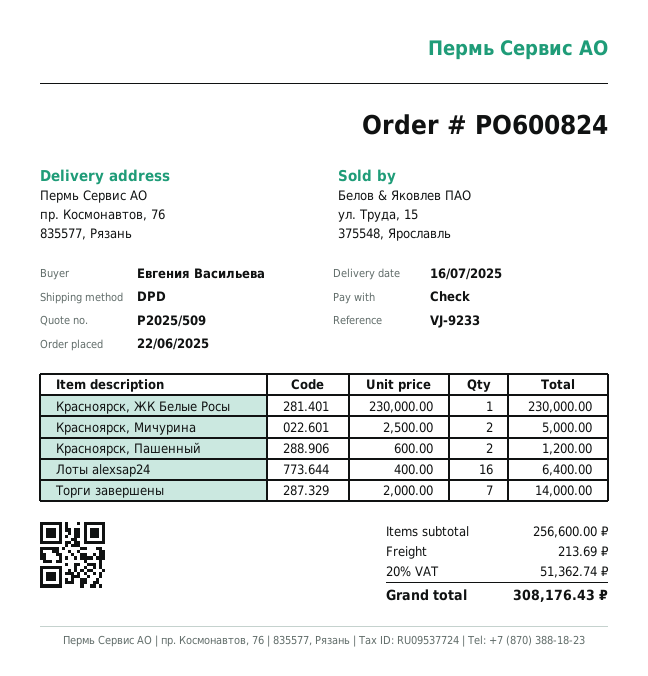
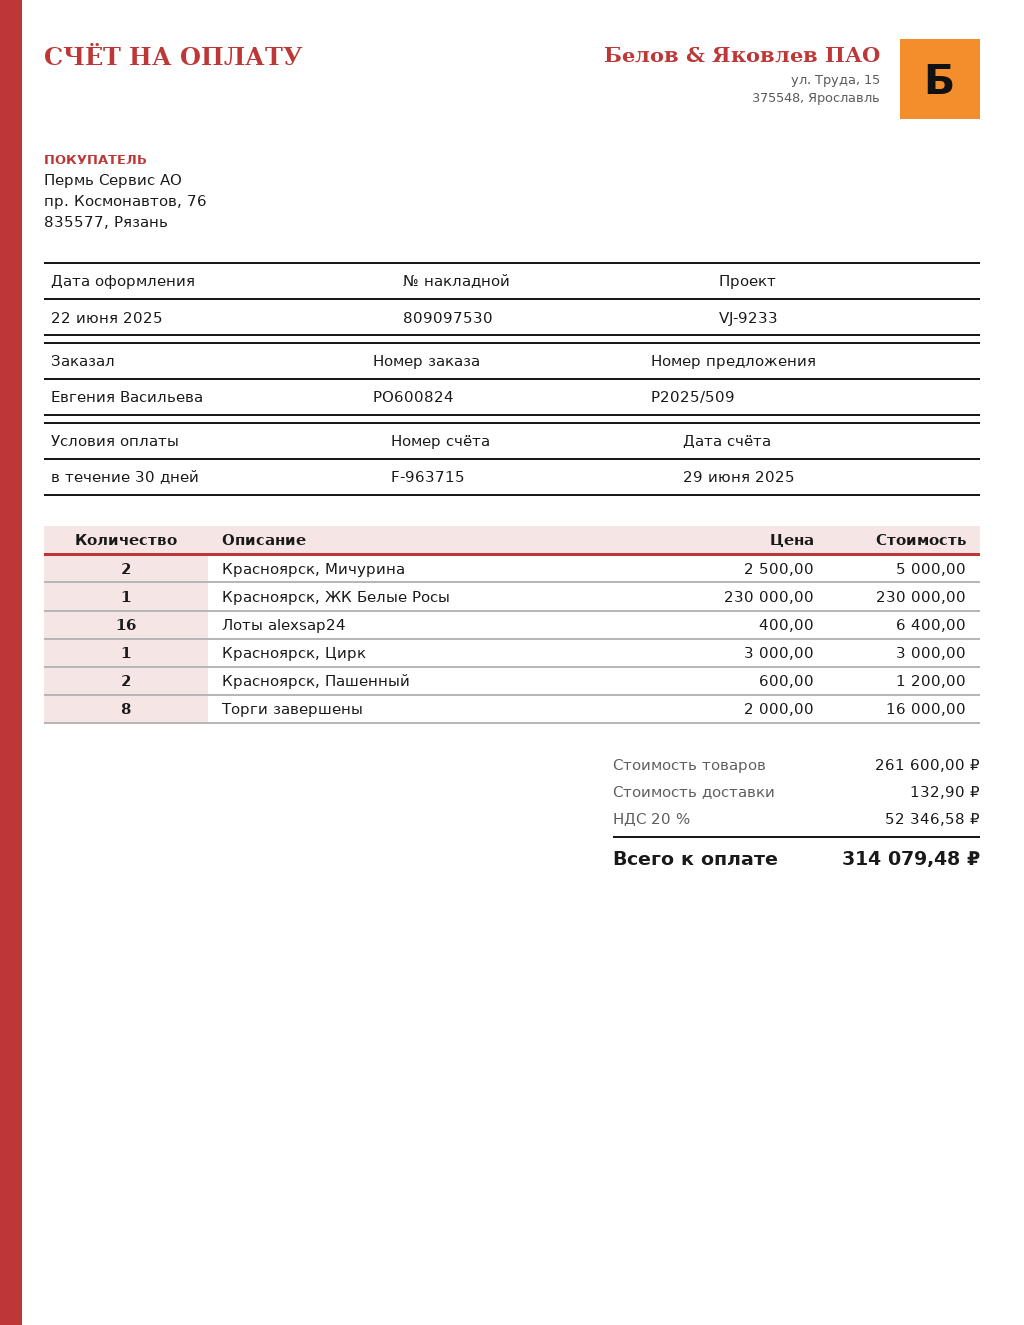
Торги завершены: 7 x 2000.00 = 14000.00 -> 8 x 2000.00 = 16000.00
Красноярск, Цирк: none -> 1 x 3000.00 = 3000.00
subtotal: 256600.00 -> 261600.00
shipping: 213.69 -> 132.90
tax: 20% = 51362.74 -> 20% = 52346.58
total: 308176.43 -> 314079.48

